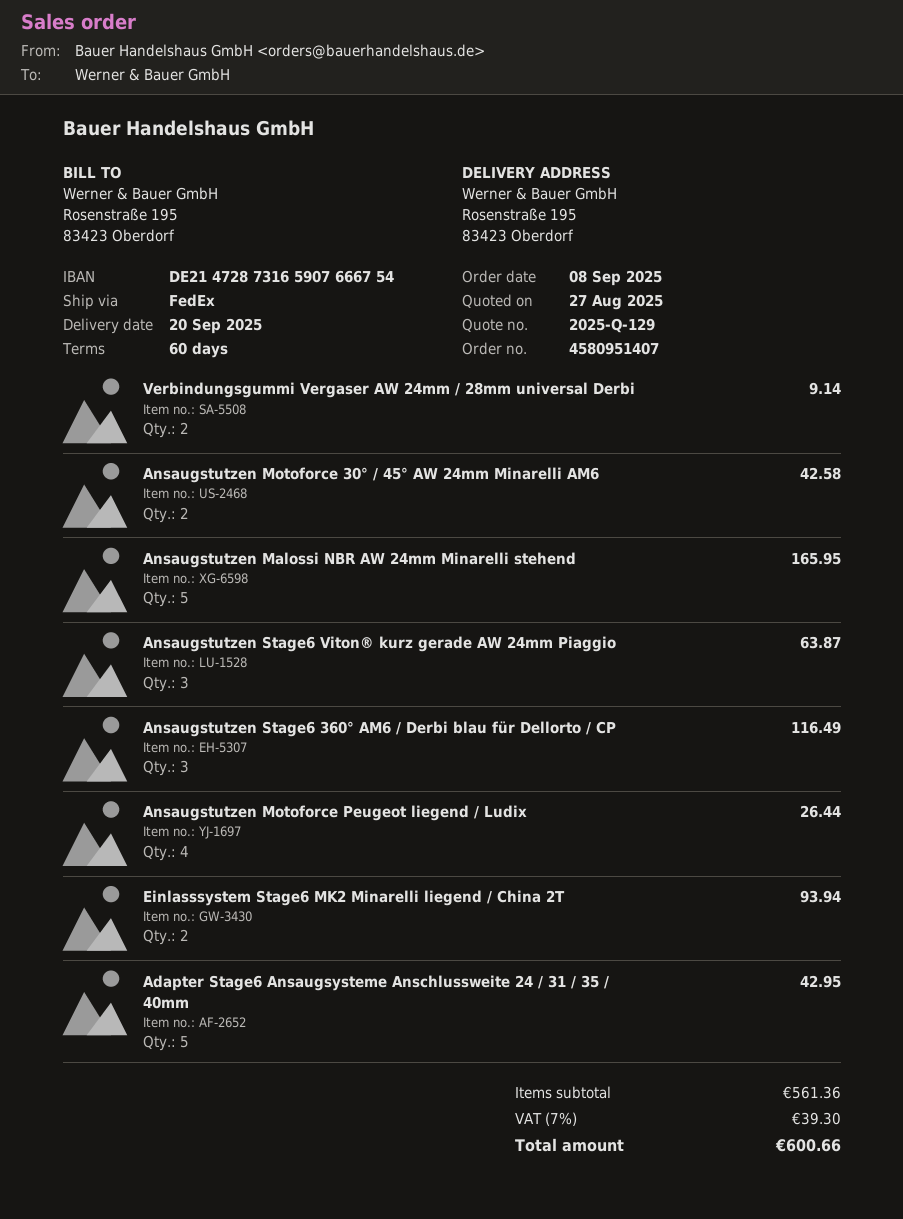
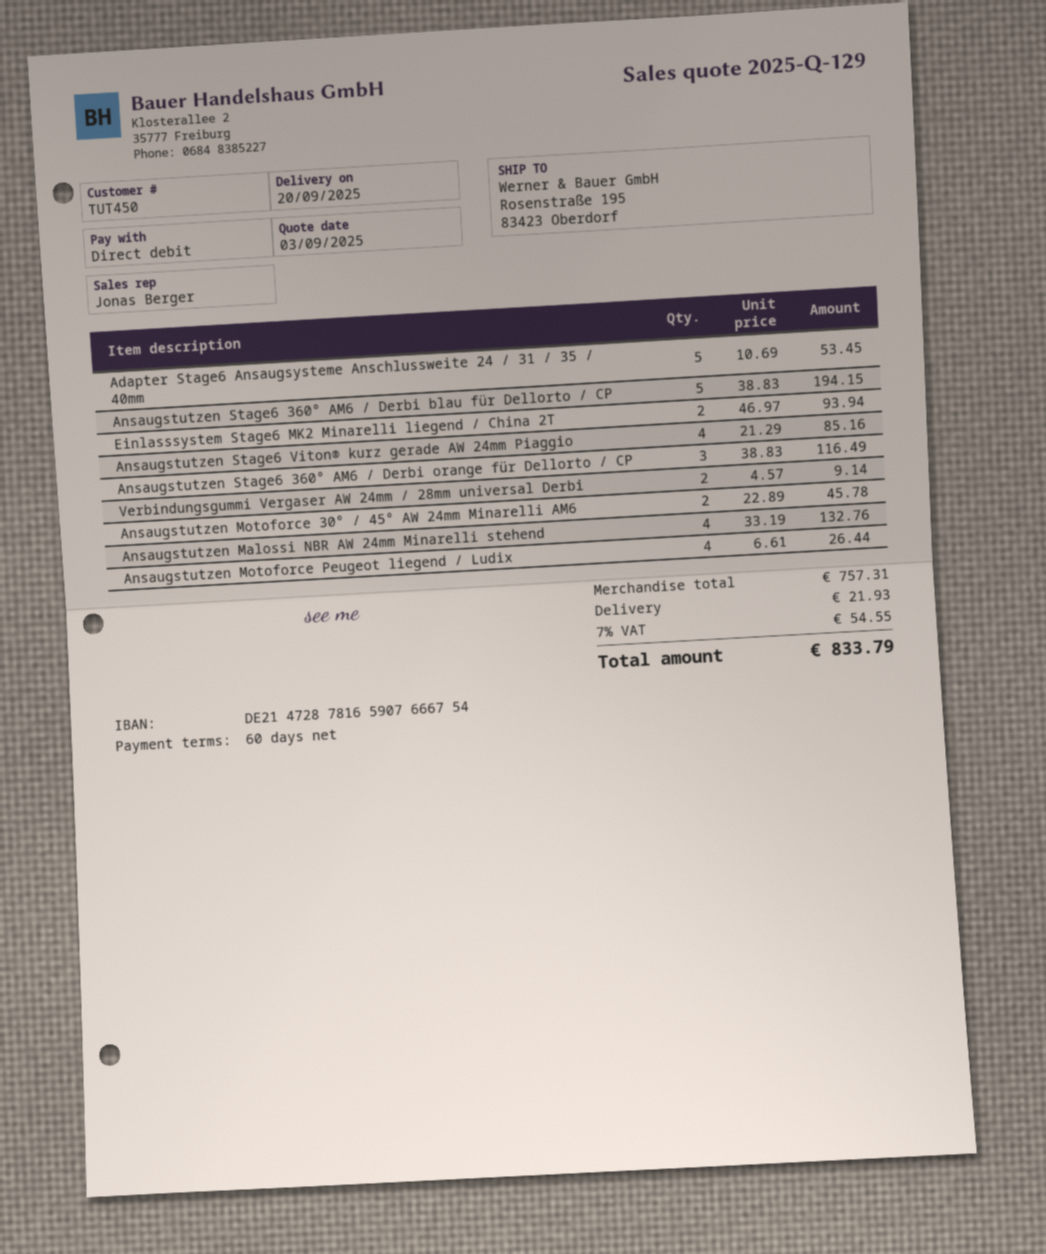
quote date: 2025-08-27 -> 2025-09-03
bank account: DE21472873165907666754 -> DE21472878165907666754
Ansaugstutzen Motoforce 30° / 45° AW 24mm Minarelli AM6: 2 for 42.58 -> 2 for 45.78
Ansaugstutzen Malossi NBR AW 24mm Minarelli stehend: 5 for 165.95 -> 4 for 132.76
Ansaugstutzen Stage6 Viton® kurz gerade AW 24mm Piaggio: 3 for 63.87 -> 4 for 85.16
Ansaugstutzen Stage6 360° AM6 / Derbi blau für Dellorto / CP: 3 for 116.49 -> 5 for 194.15
Adapter Stage6 Ansaugsysteme Anschlussweite 24 / 31 / 35 / 40mm: 5 for 42.95 -> 5 for 53.45
Ansaugstutzen Stage6 360° AM6 / Derbi orange für Dellorto / CP: none -> 3 for 116.49
subtotal: 561.36 -> 757.31
shipping: none -> 21.93
tax: 7% = 39.30 -> 7% = 54.55
total: 600.66 -> 833.79

